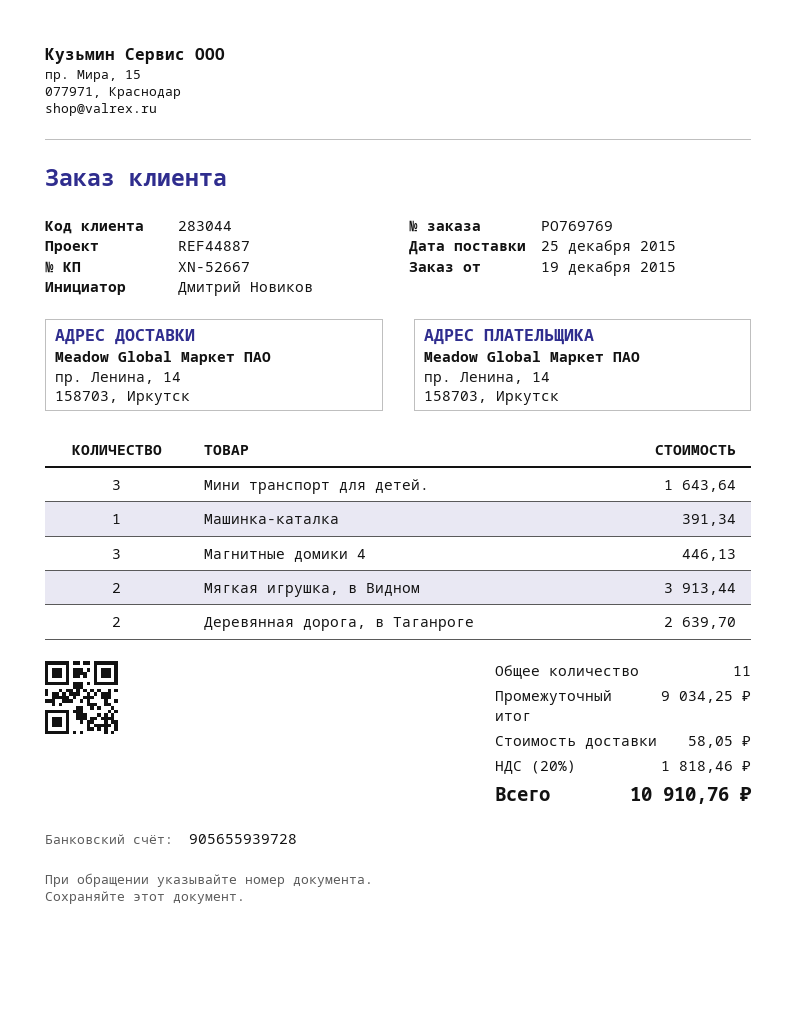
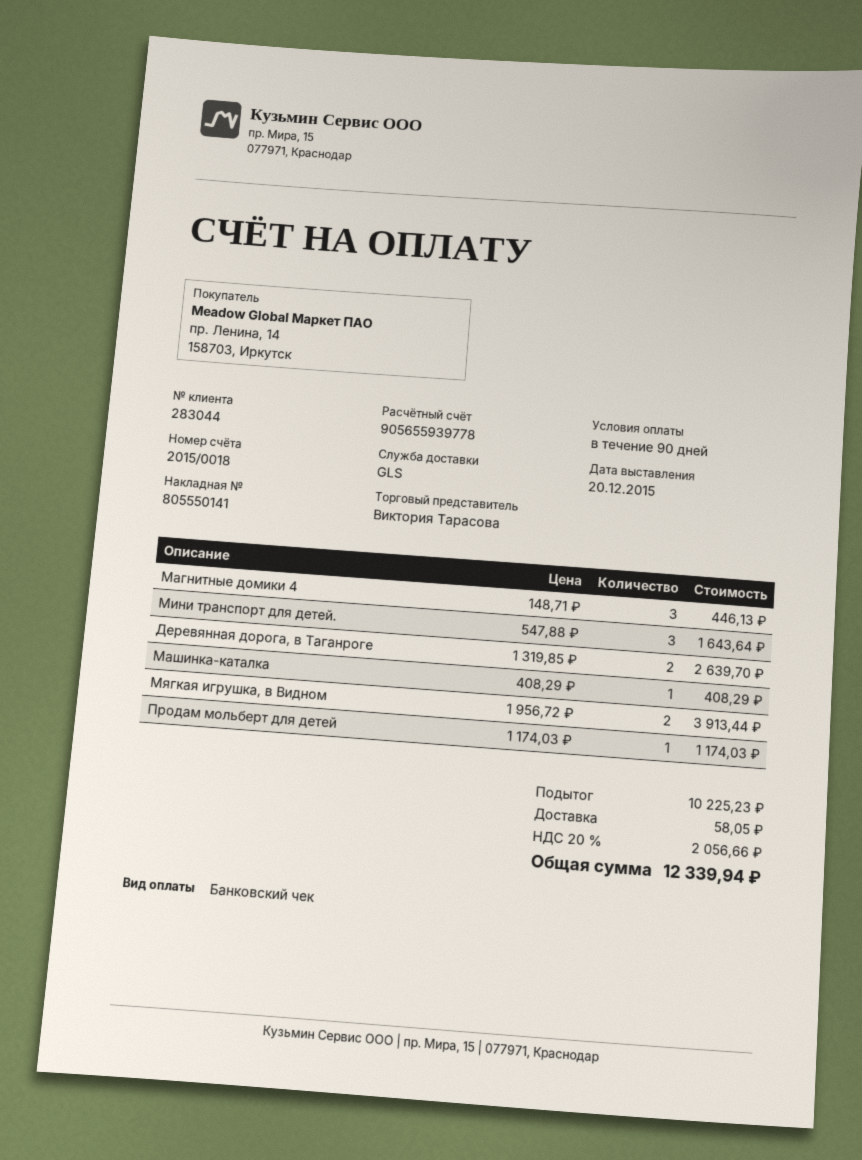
bank account: 905655939728 -> 905655939778
Машинка-каталка: 1 for 391.34 -> 1 for 408.29
Продам мольберт для детей: none -> 1 for 1174.03
subtotal: 9034.25 -> 10225.23
tax: 20% = 1818.46 -> 20% = 2056.66
total: 10910.76 -> 12339.94

